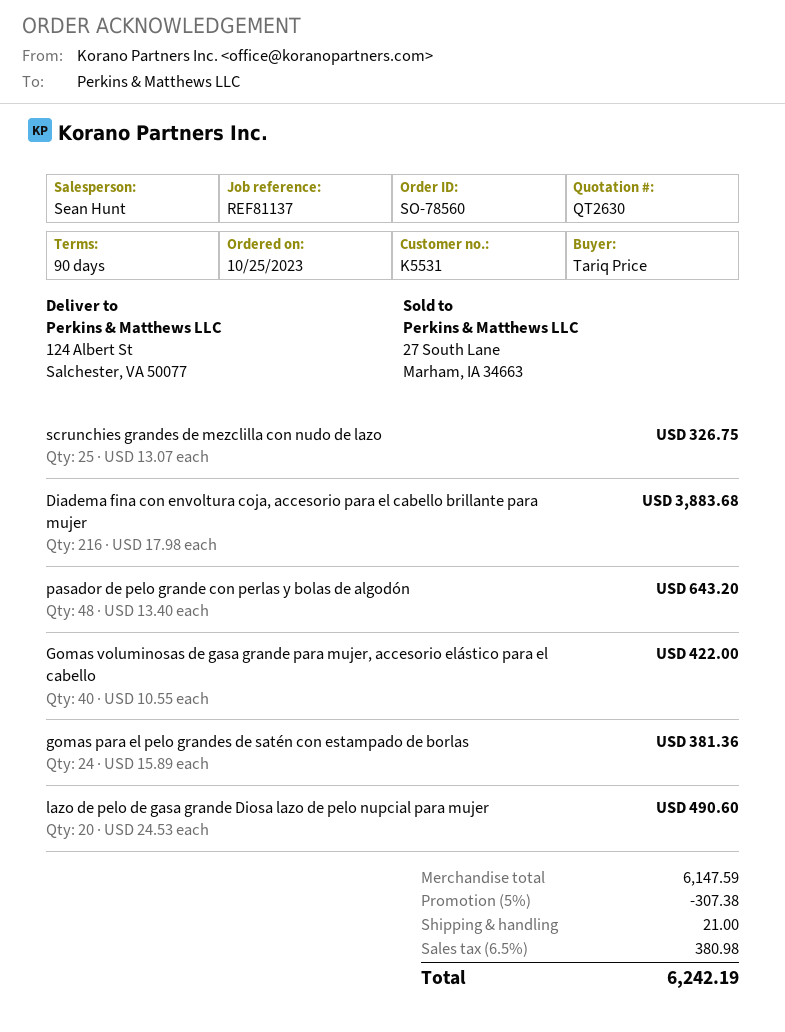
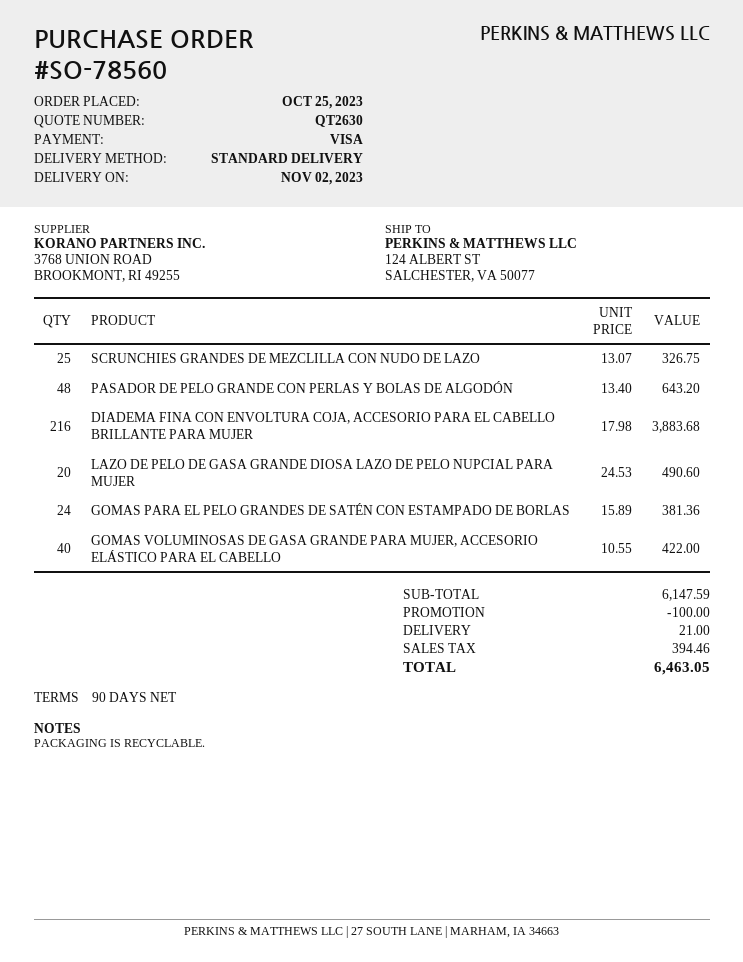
discount: 307.38 -> 100.00
tax: 380.98 -> 394.46
total: 6242.19 -> 6463.05

